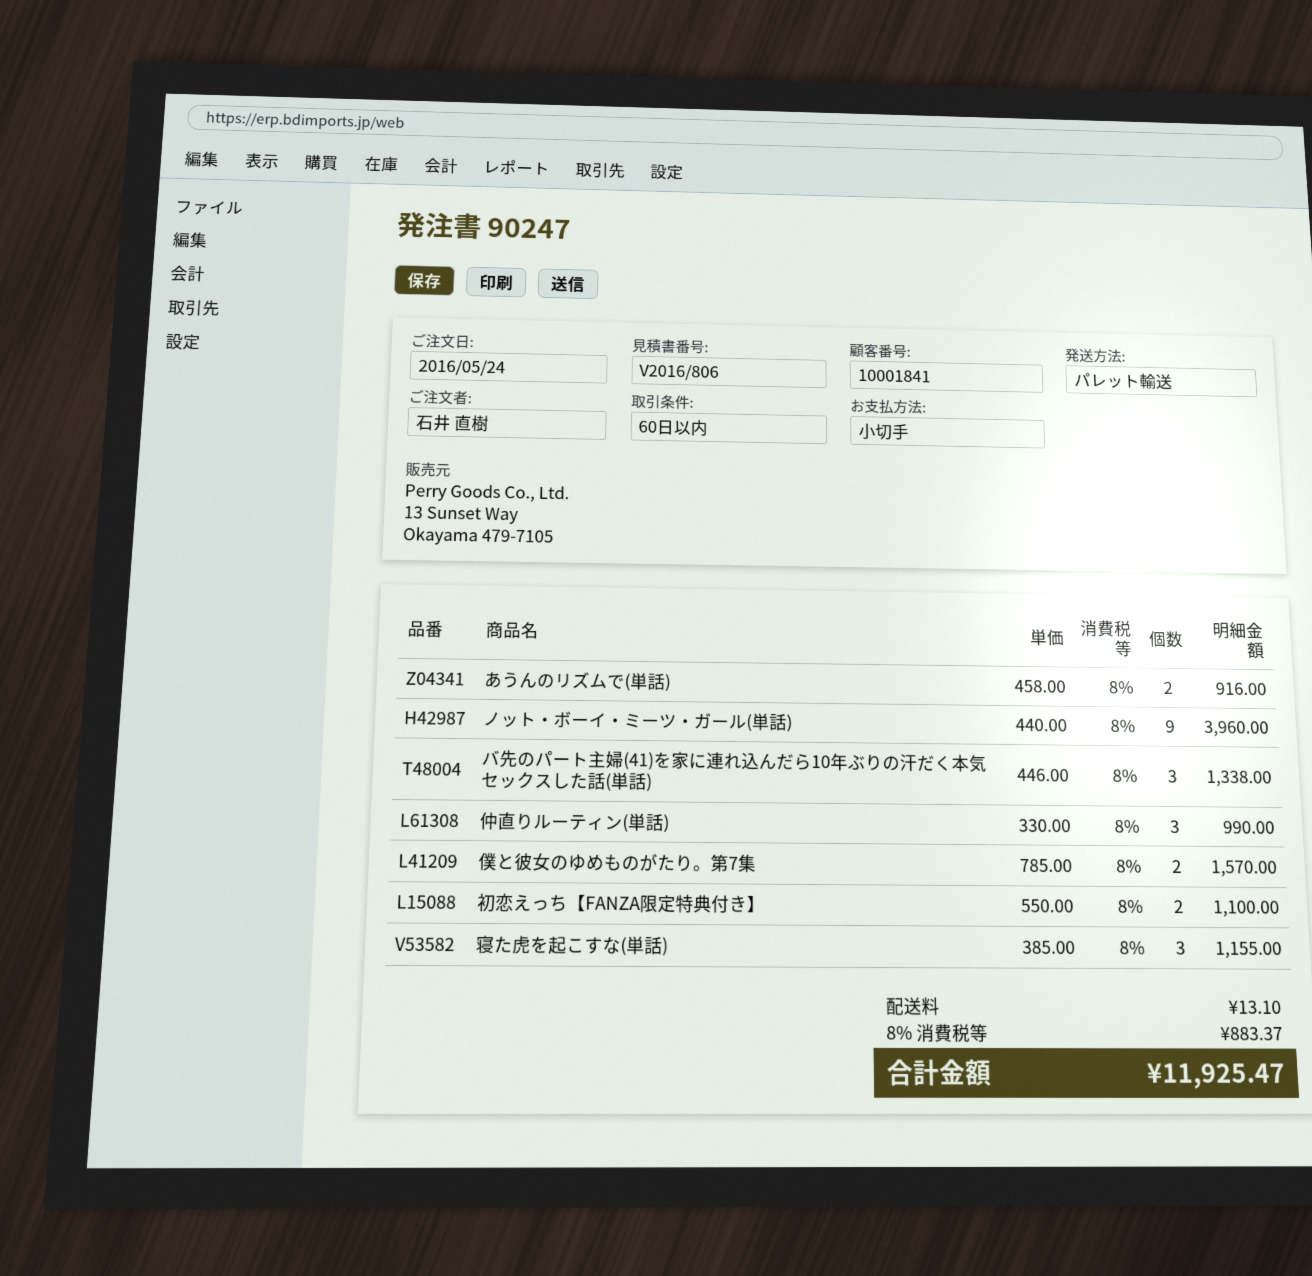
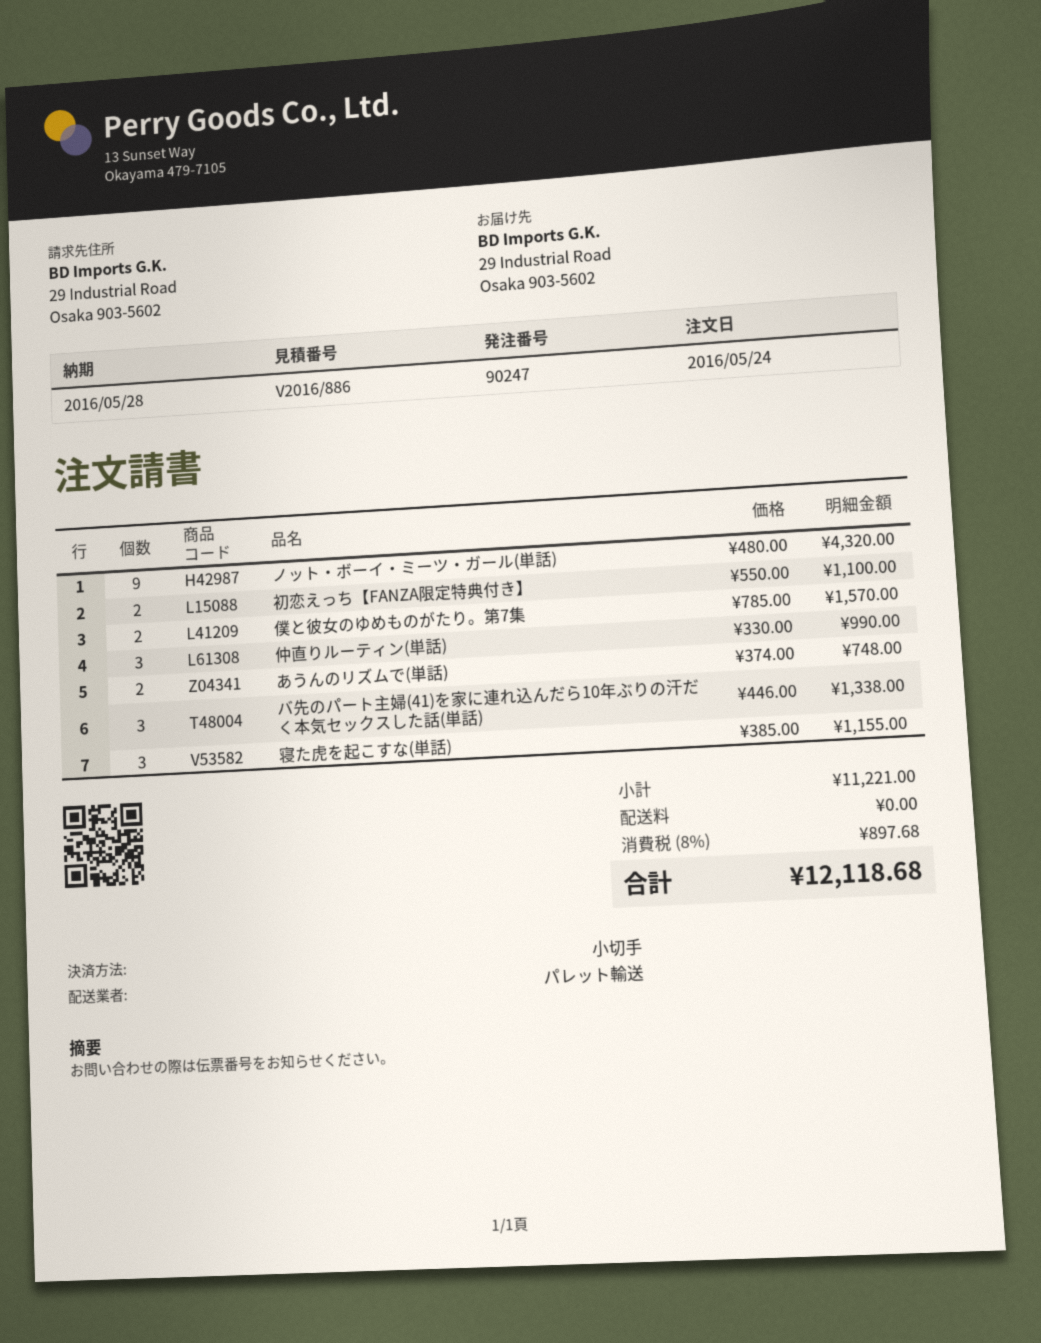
quote number: V2016/806 -> V2016/886
あうんのリズムで(単話): 2 x 458.00 = 916.00 -> 2 x 374.00 = 748.00
ノット・ボーイ・ミーツ・ガール(単話): 9 x 440.00 = 3960.00 -> 9 x 480.00 = 4320.00
shipping: 13.10 -> 0.00
tax: 8% = 883.37 -> 8% = 897.68
total: 11925.47 -> 12118.68

